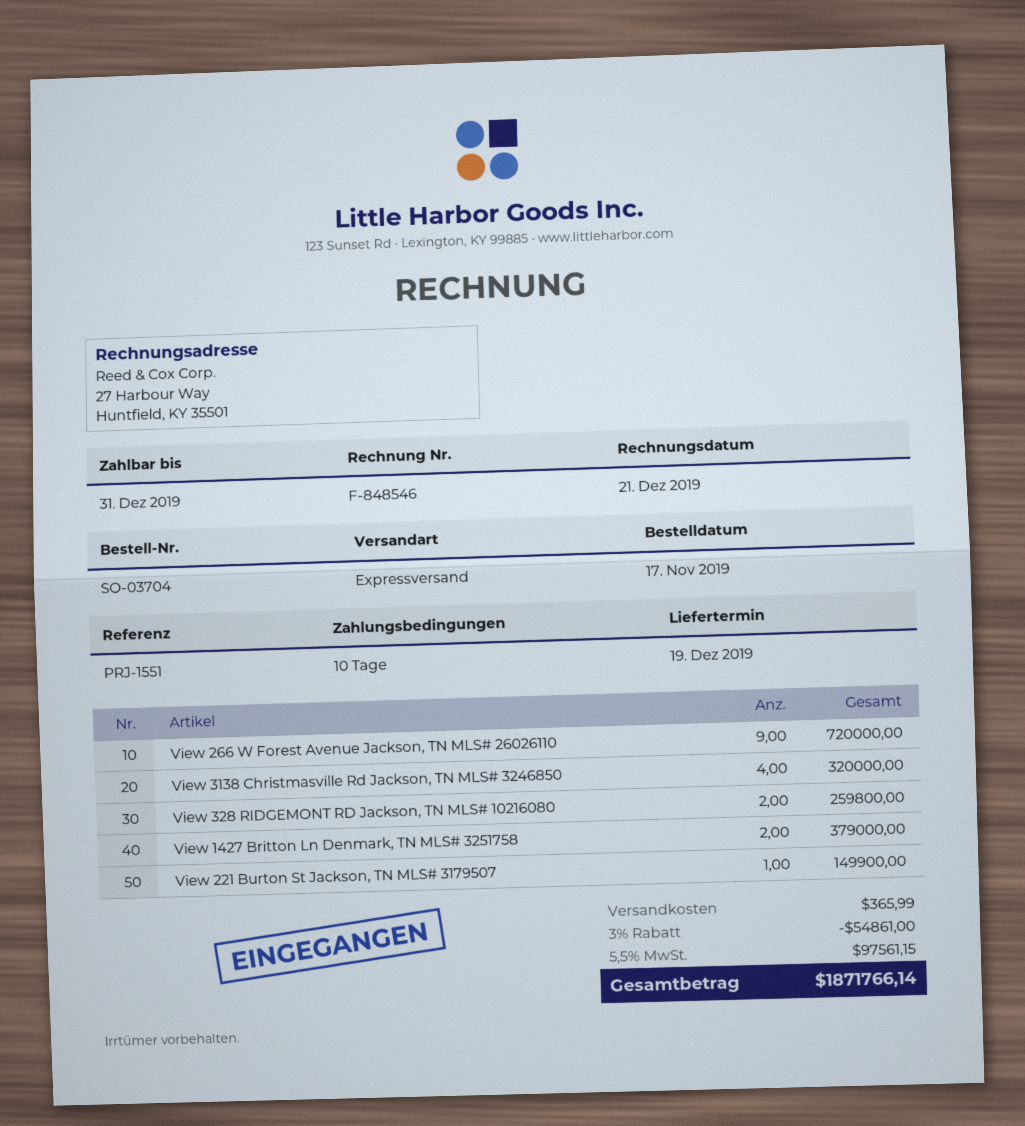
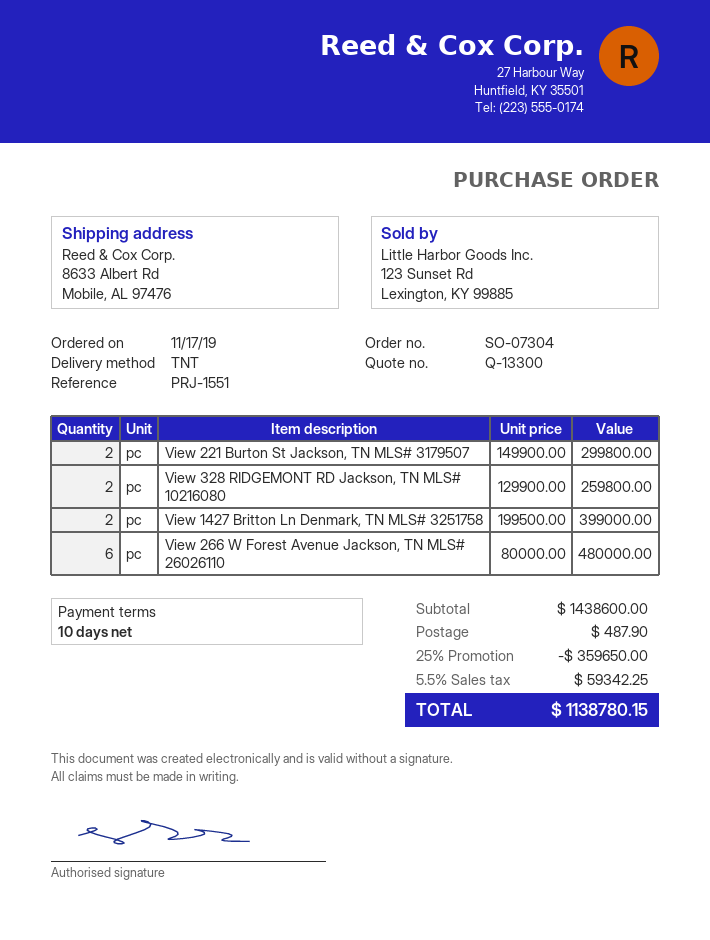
order number: SO-03704 -> SO-07304
shipping method: express -> TNT
View 266 W Forest Avenue Jackson, TN MLS# 26026110: 9 for 720000.00 -> 6 for 480000.00
View 3138 Christmasville Rd Jackson, TN MLS# 3246850: 4 for 320000.00 -> none
View 1427 Britton Ln Denmark, TN MLS# 3251758: 2 for 379000.00 -> 2 for 399000.00
View 221 Burton St Jackson, TN MLS# 3179507: 1 for 149900.00 -> 2 for 299800.00
discount: 3% = 54861.00 -> 25% = 359650.00
shipping: 365.99 -> 487.90
tax: 5.5% = 97561.15 -> 5.5% = 59342.25
total: 1871766.14 -> 1138780.15

